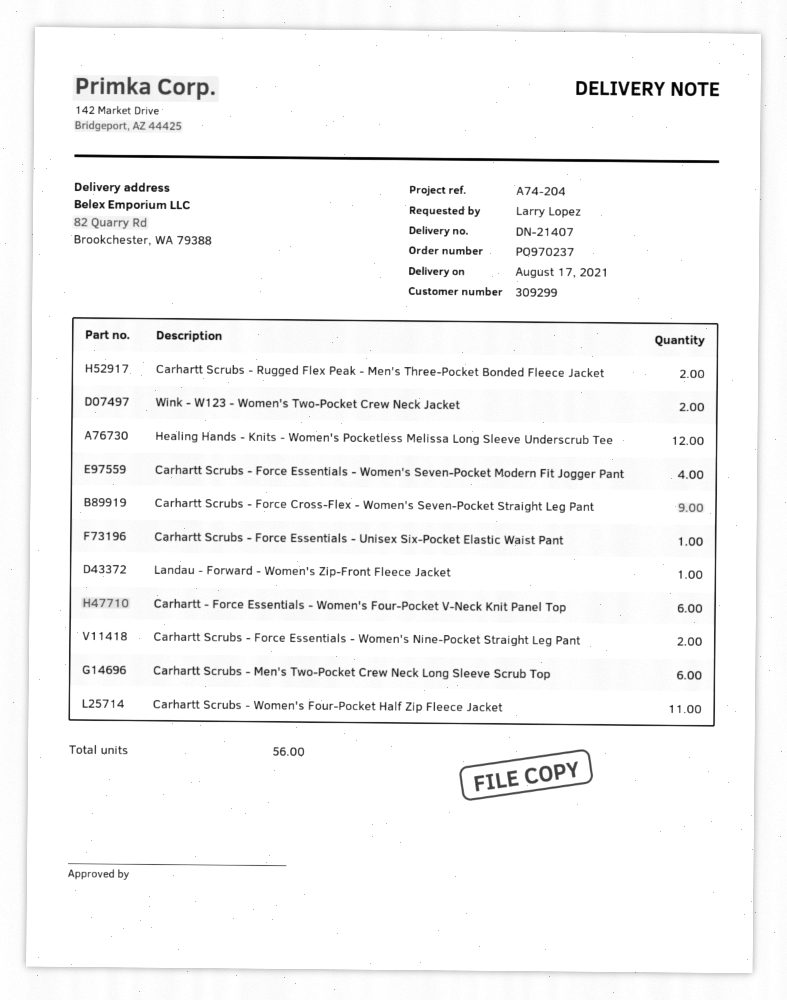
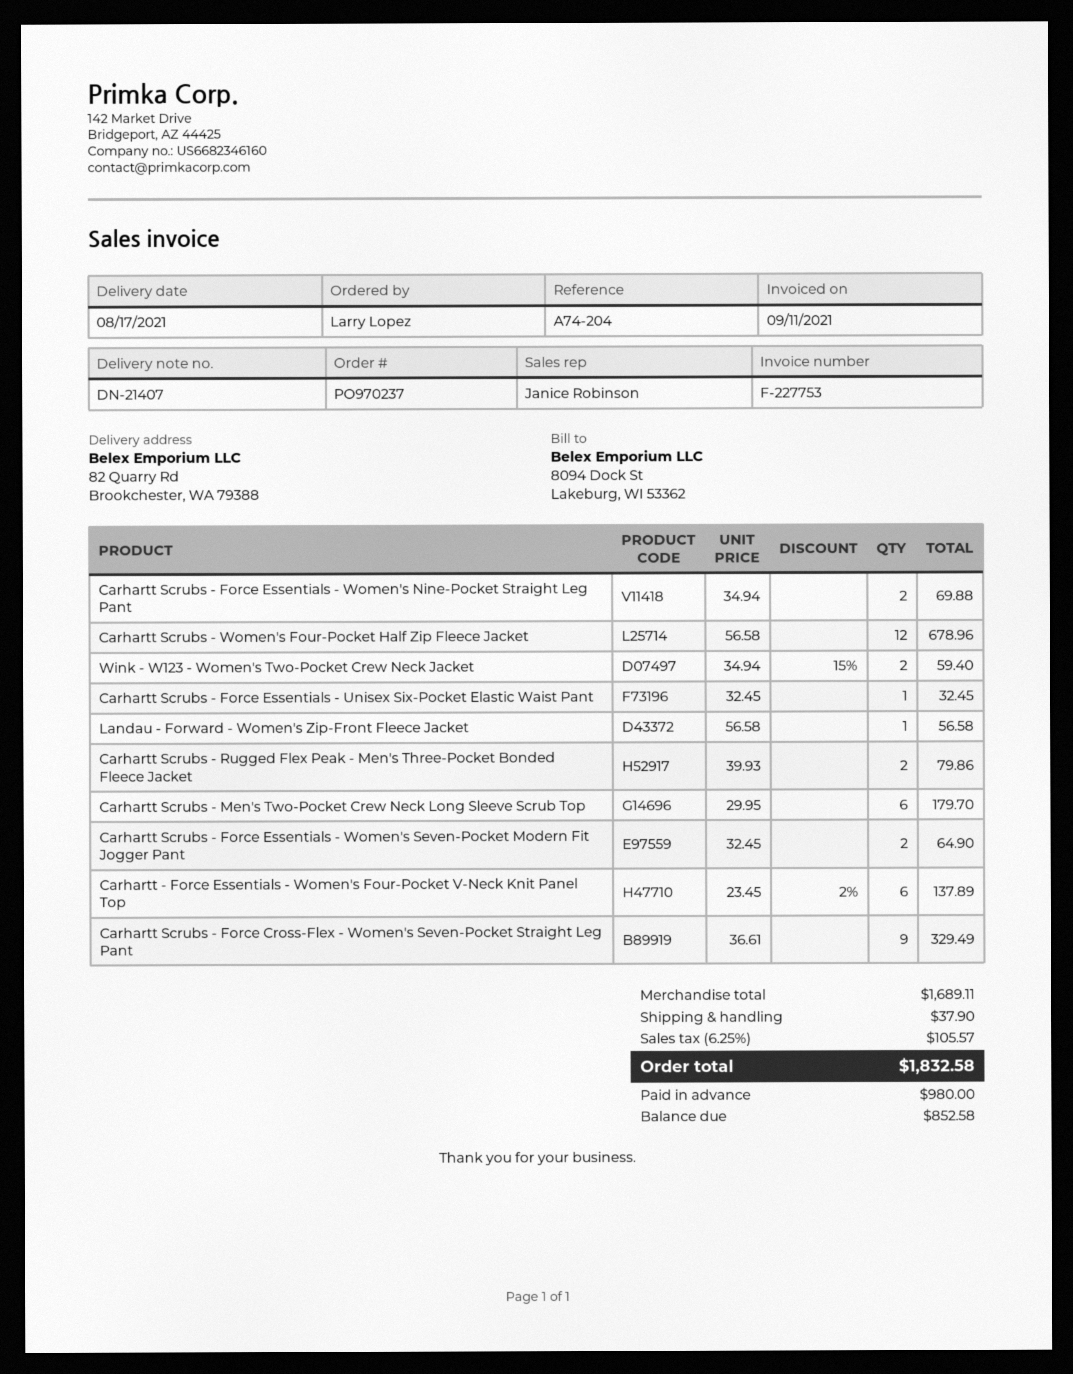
Healing Hands - Knits - Women's Pocketless Melissa Long Sleeve Underscrub Tee: 12 -> none
Carhartt Scrubs - Force Essentials - Women's Seven-Pocket Modern Fit Jogger Pant: 4 -> 2
Carhartt Scrubs - Women's Four-Pocket Half Zip Fleece Jacket: 11 -> 12

